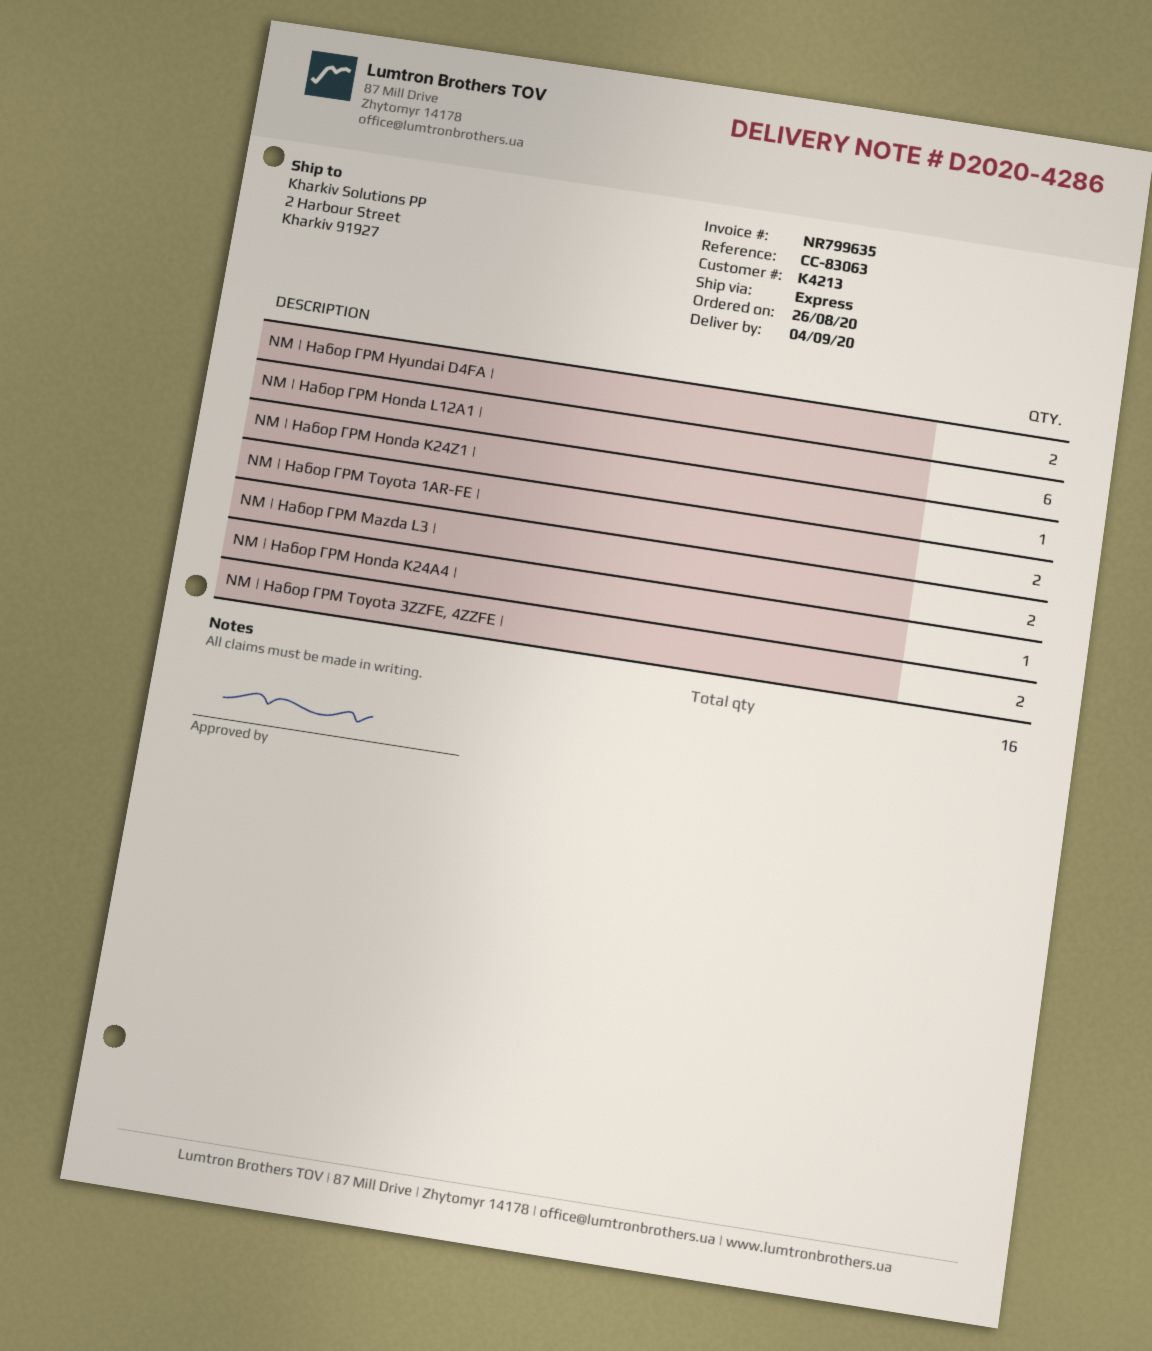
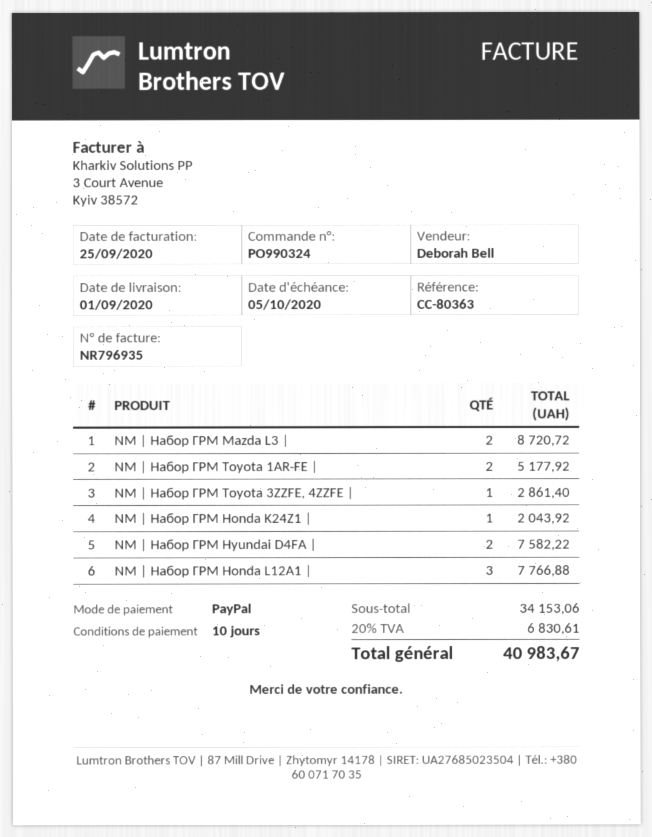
delivery date: 2020-09-04 -> 2020-09-01
invoice number: NR799635 -> NR796935
reference: CC-83063 -> CC-80363
NM | Набор ГРМ Honda L12A1 |: 6 -> 3
NM | Набор ГРМ Honda K24A4 |: 1 -> none
NM | Набор ГРМ Toyota 3ZZFE, 4ZZFE |: 2 -> 1

